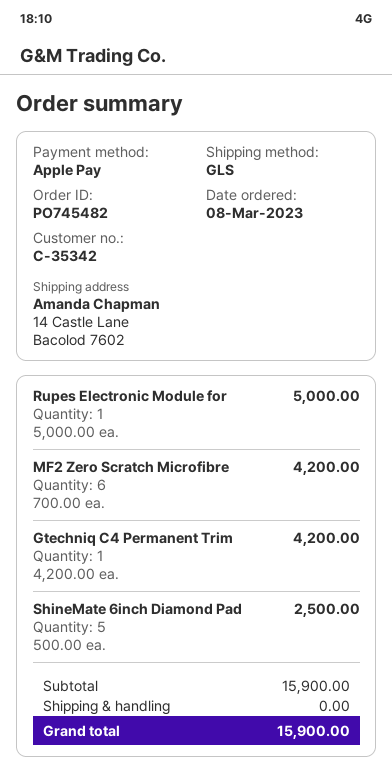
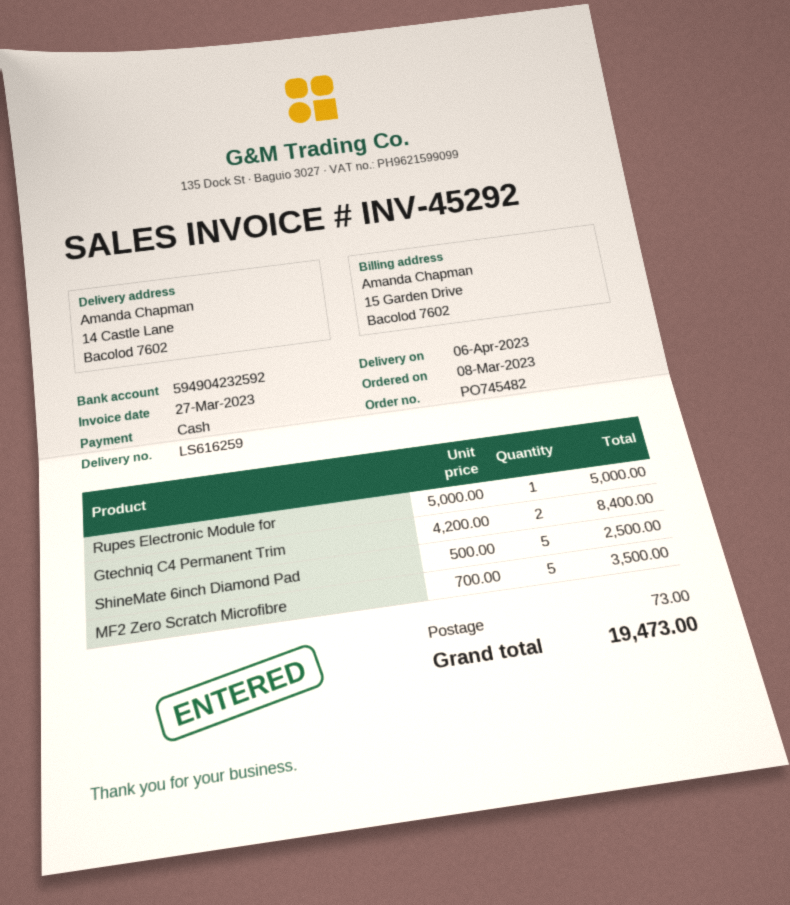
payment method: Apple Pay -> cash
MF2 Zero Scratch Microfibre: 6 x 700.00 = 4200.00 -> 5 x 700.00 = 3500.00
Gtechniq C4 Permanent Trim: 1 x 4200.00 = 4200.00 -> 2 x 4200.00 = 8400.00
shipping: 0.00 -> 73.00
total: 15900.00 -> 19473.00

